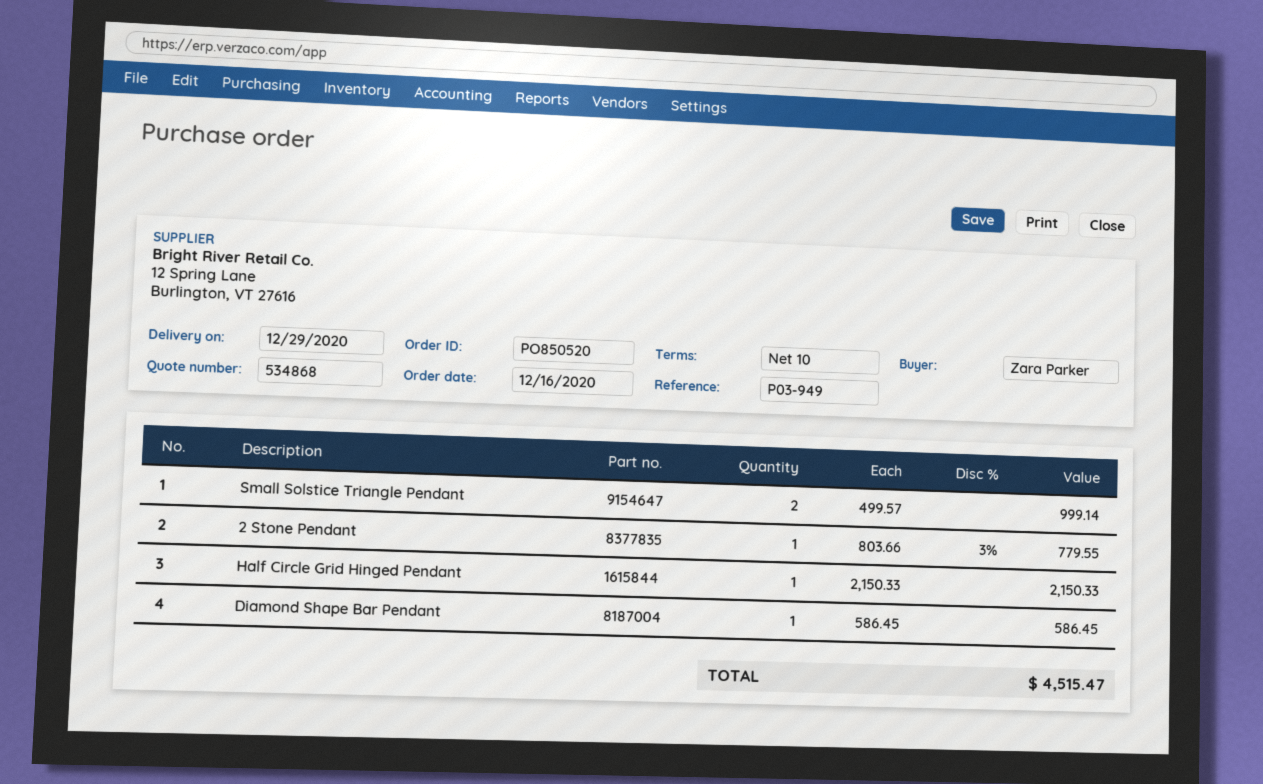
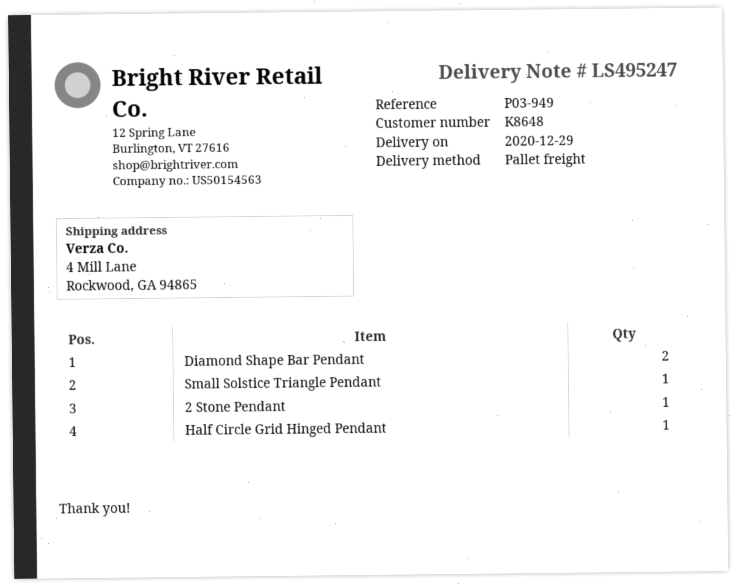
Small Solstice Triangle Pendant: 2 -> 1
Diamond Shape Bar Pendant: 1 -> 2

